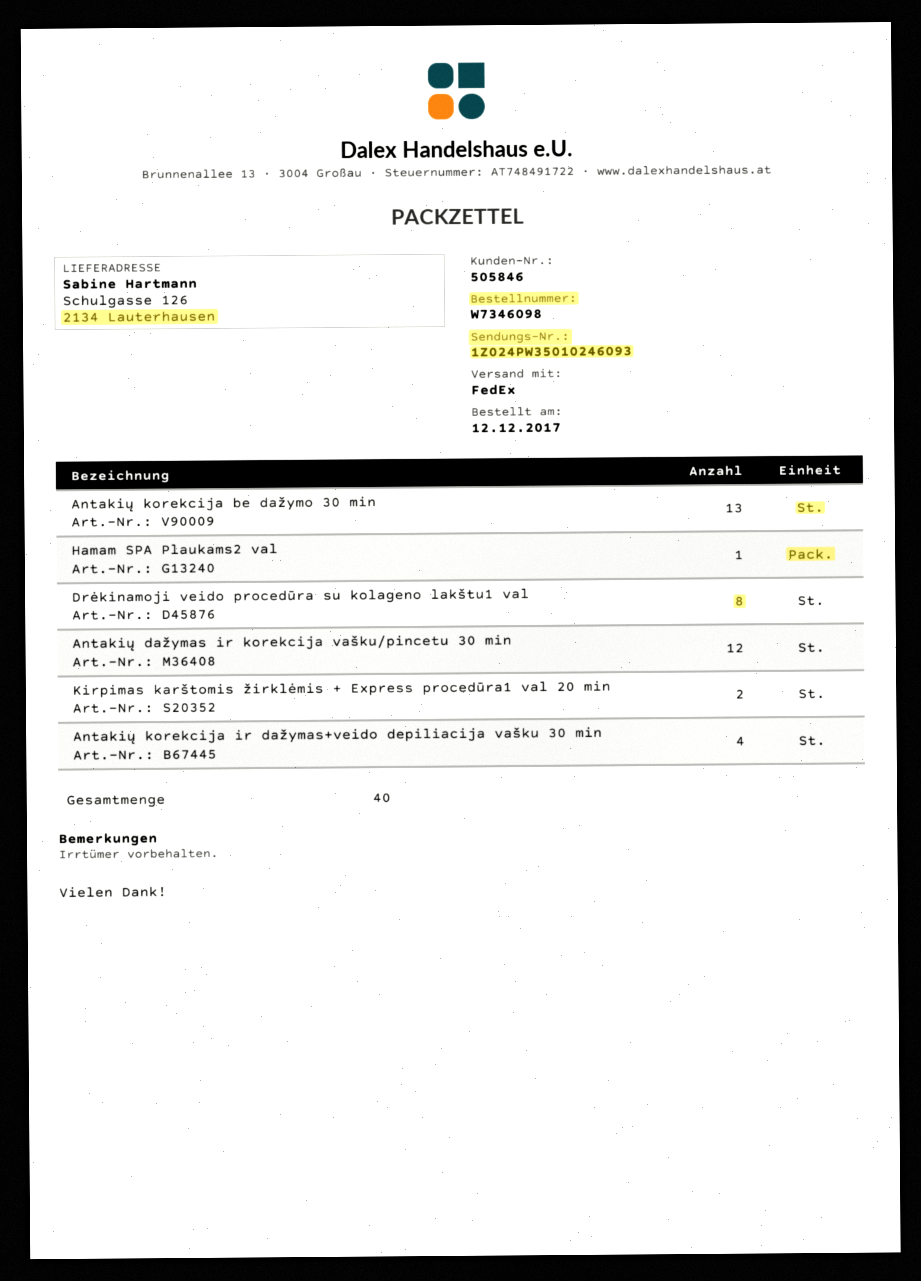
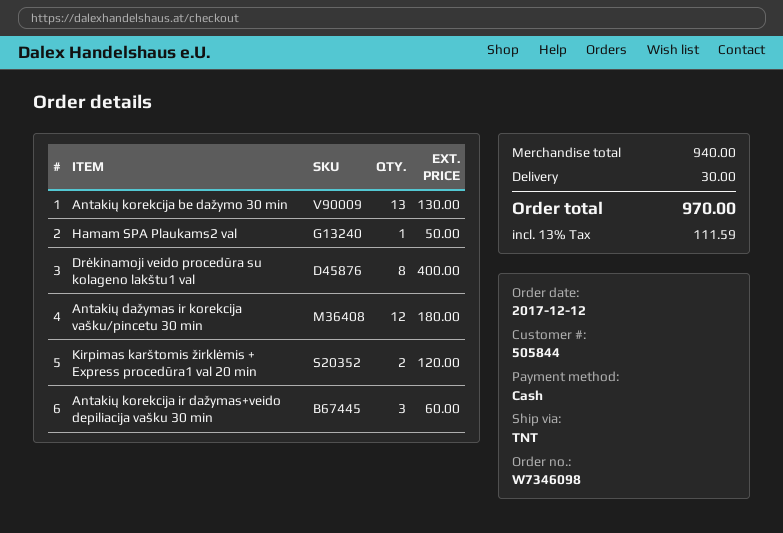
customer number: 505846 -> 505844
shipping method: FedEx -> TNT
Antakių korekcija ir dažymas+veido depiliacija vašku 30 min: 4 -> 3

